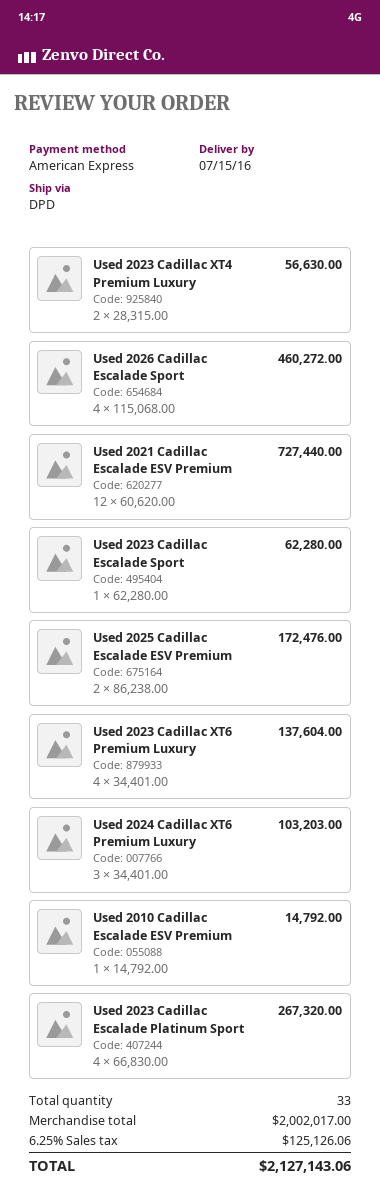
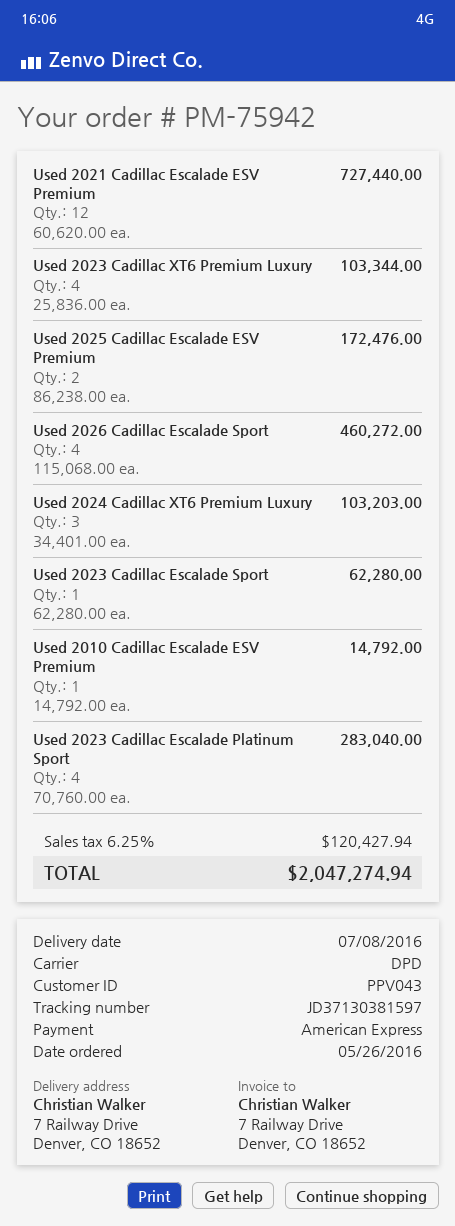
delivery date: 2016-07-15 -> 2016-07-08
Used 2023 Cadillac XT4 Premium Luxury: 2 x 28315.00 = 56630.00 -> none
Used 2023 Cadillac XT6 Premium Luxury: 4 x 34401.00 = 137604.00 -> 4 x 25836.00 = 103344.00
Used 2023 Cadillac Escalade Platinum Sport: 4 x 66830.00 = 267320.00 -> 4 x 70760.00 = 283040.00
tax: 6.25% = 125126.06 -> 6.25% = 120427.94
total: 2127143.06 -> 2047274.94

